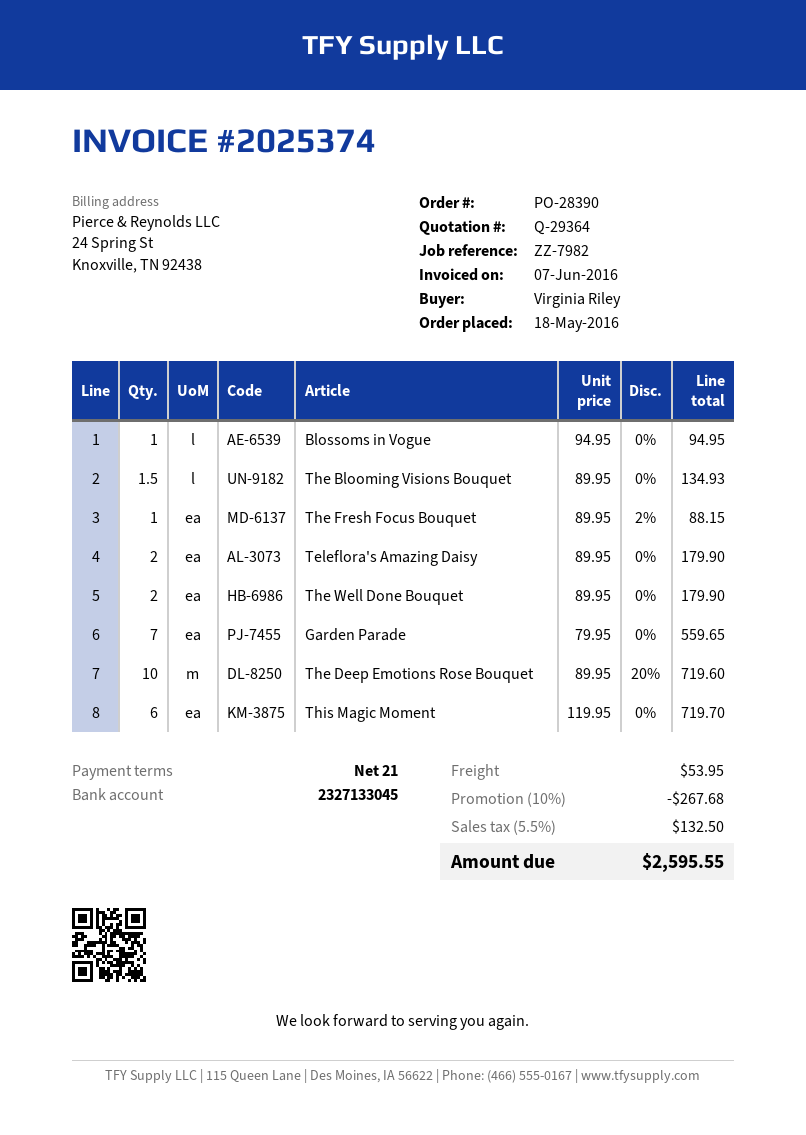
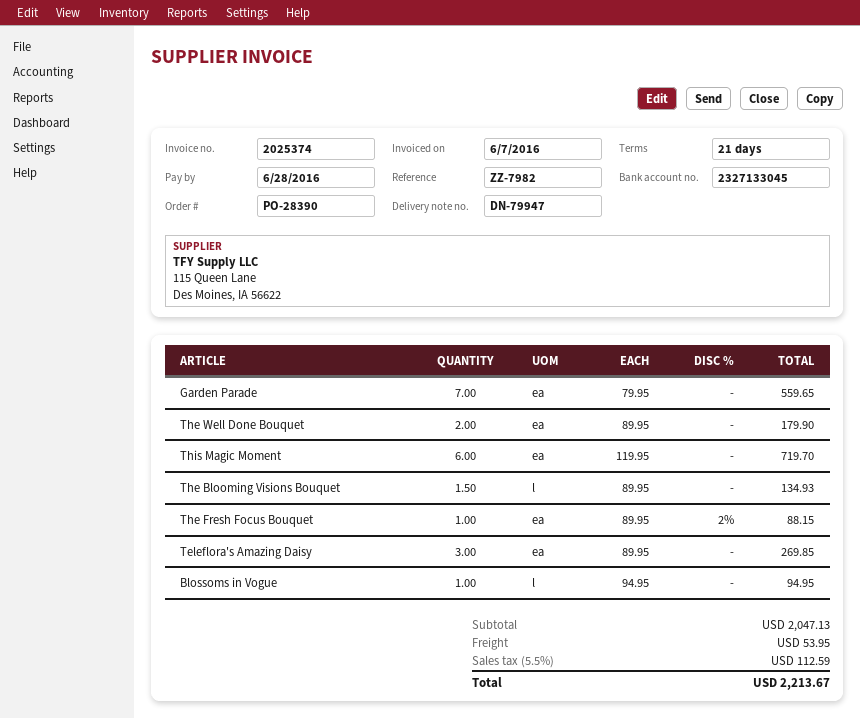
Teleflora's Amazing Daisy: 2 x 89.95 = 179.90 -> 3 x 89.95 = 269.85
The Deep Emotions Rose Bouquet: 10 x 89.95 - 20% = 719.60 -> none
discount: 10% = 267.68 -> none
tax: 5.5% = 132.50 -> 5.5% = 112.59
total: 2595.55 -> 2213.67

